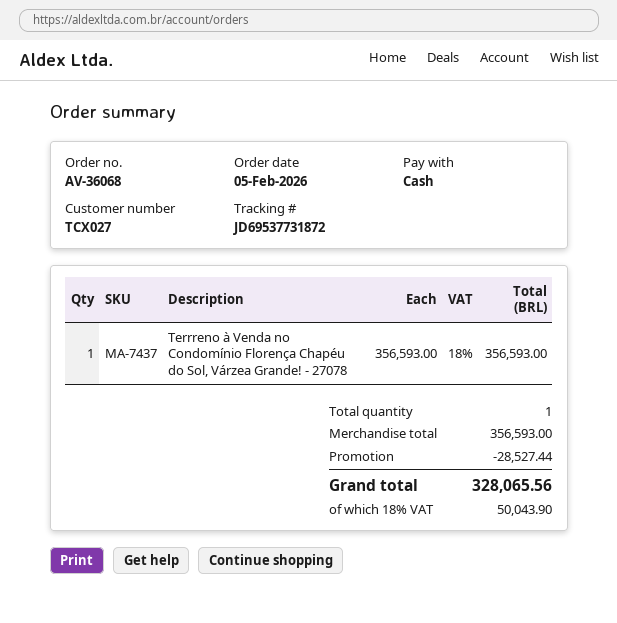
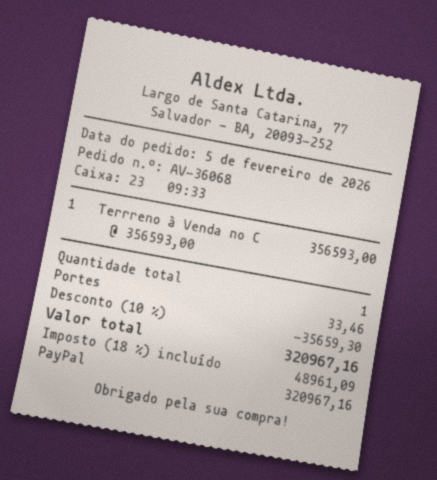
payment method: cash -> PayPal
discount: 28527.44 -> 35659.30
shipping: none -> 33.46
tax: 18% = 50043.90 -> 18% = 48961.09
total: 328065.56 -> 320967.16

